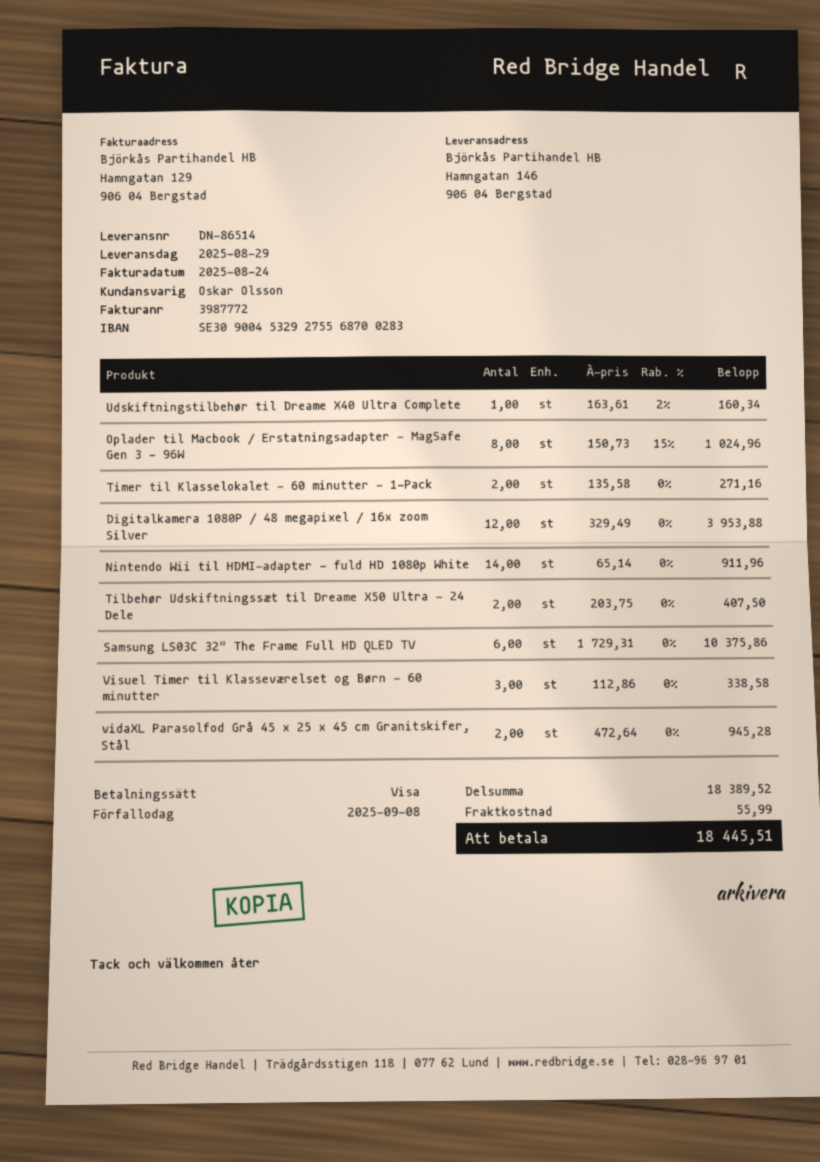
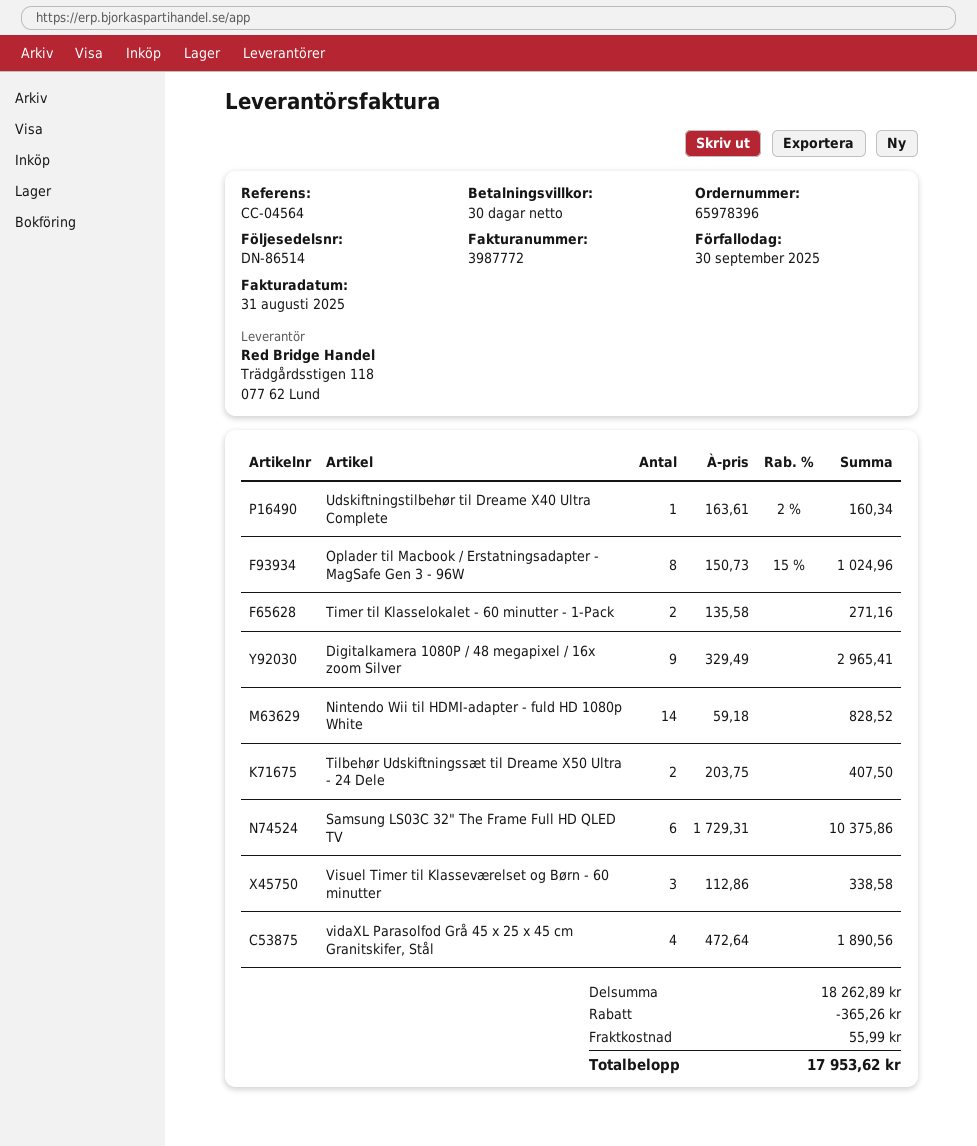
invoice date: 2025-08-24 -> 2025-08-31
due date: 2025-09-08 -> 2025-09-30
Digitalkamera 1080P / 48 megapixel / 16x zoom Silver: 12 x 329.49 = 3953.88 -> 9 x 329.49 = 2965.41
Nintendo Wii til HDMI-adapter - fuld HD 1080p White: 14 x 65.14 = 911.96 -> 14 x 59.18 = 828.52
vidaXL Parasolfod Grå 45 x 25 x 45 cm Granitskifer, Stål: 2 x 472.64 = 945.28 -> 4 x 472.64 = 1890.56
subtotal: 18389.52 -> 18262.89
discount: none -> 365.26
total: 18445.51 -> 17953.62

